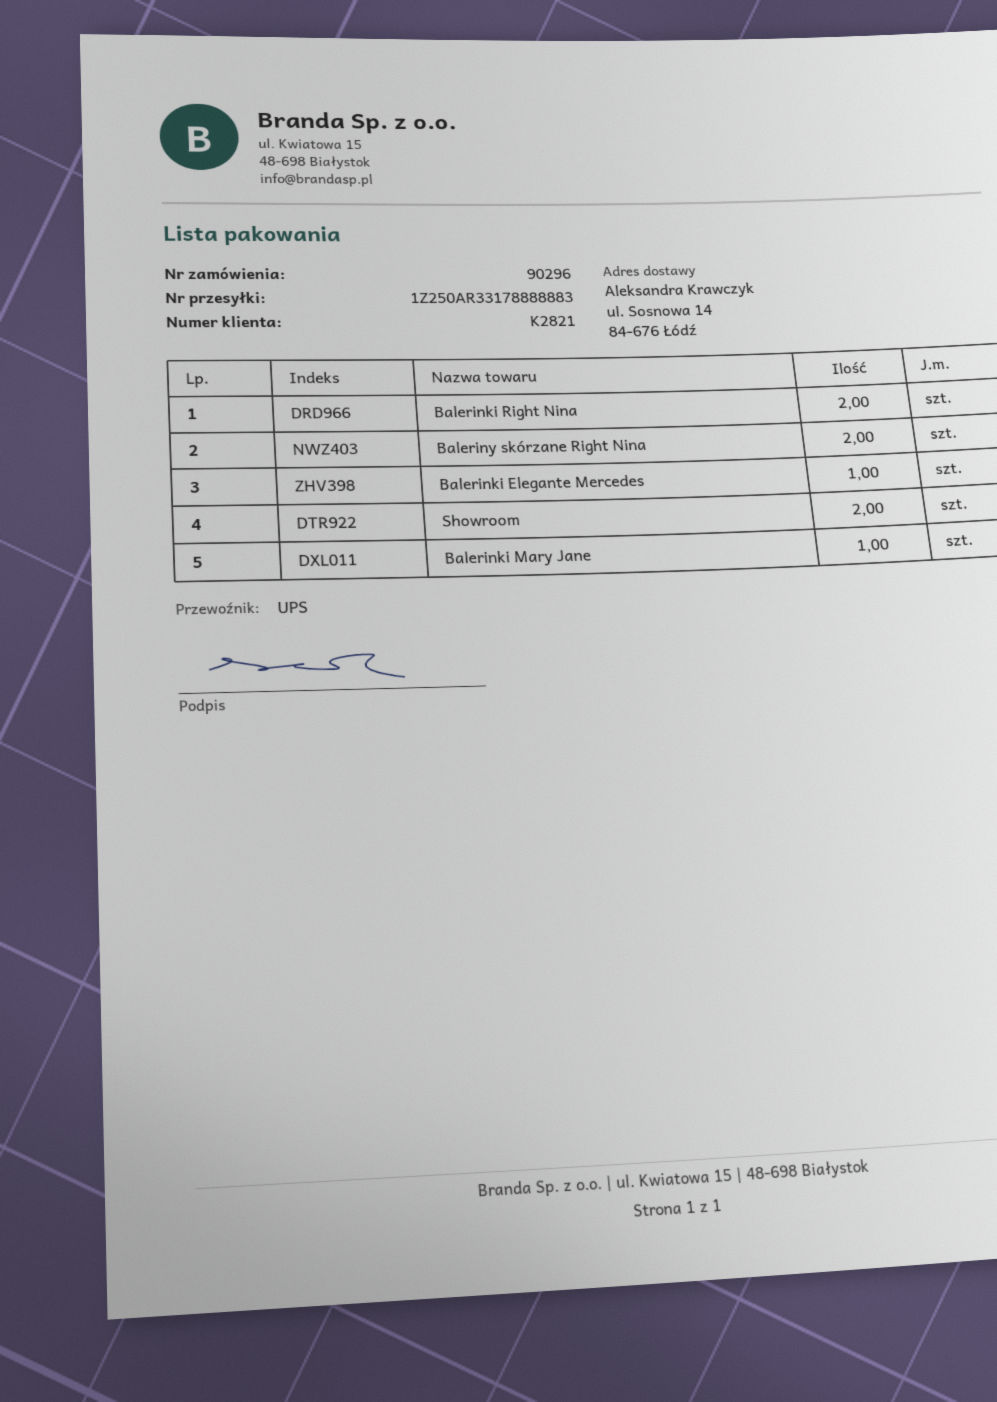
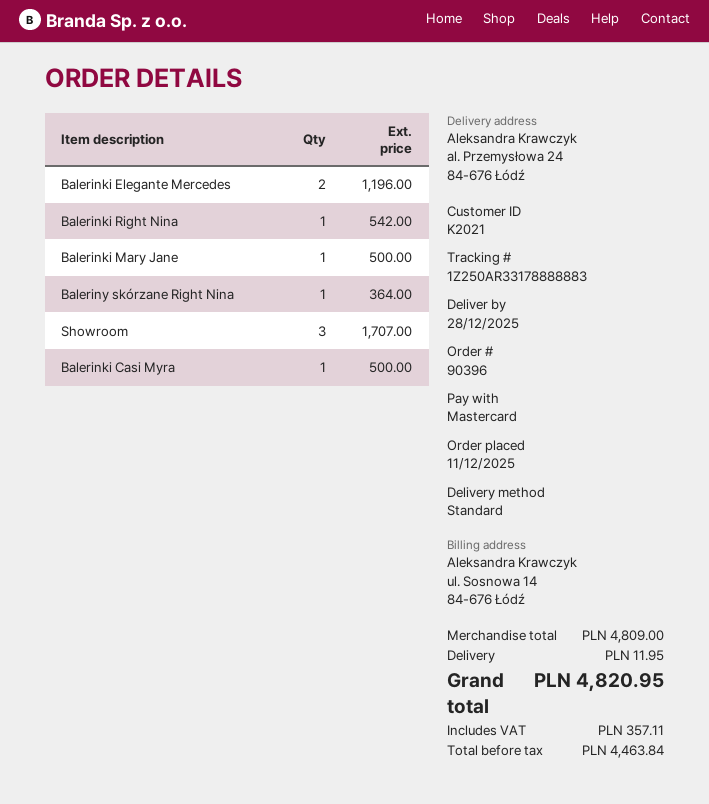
order number: 90296 -> 90396
customer number: K2821 -> K2021
shipping method: UPS -> standard
ship to: ul. Sosnowa 14, 84-676 Łódź -> al. Przemysłowa 24, 84-676 Łódź
Balerinki Right Nina: 2 -> 1
Baleriny skórzane Right Nina: 2 -> 1
Balerinki Elegante Mercedes: 1 -> 2
Showroom: 2 -> 3
Balerinki Casi Myra: none -> 1

